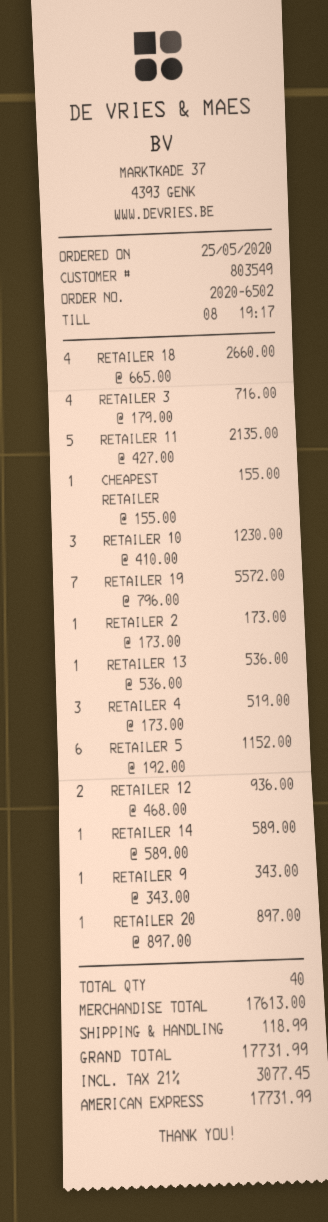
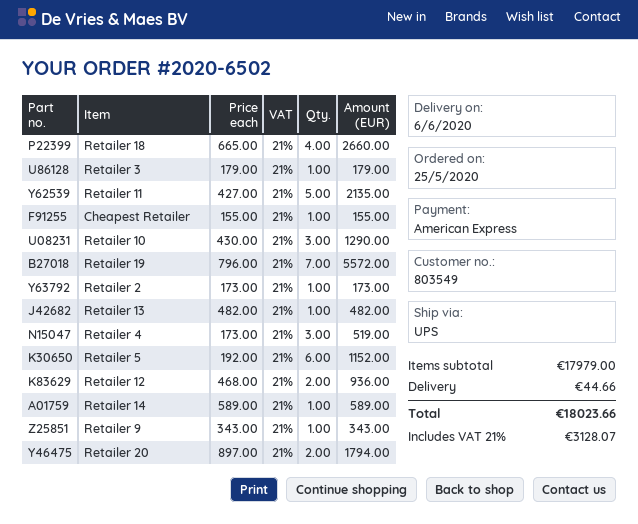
RETAILER 3: 4 x 179.00 = 716.00 -> 1 x 179.00 = 179.00
RETAILER 10: 3 x 410.00 = 1230.00 -> 3 x 430.00 = 1290.00
RETAILER 13: 1 x 536.00 = 536.00 -> 1 x 482.00 = 482.00
RETAILER 20: 1 x 897.00 = 897.00 -> 2 x 897.00 = 1794.00
subtotal: 17613.00 -> 17979.00
shipping: 118.99 -> 44.66
tax: 21% = 3077.45 -> 21% = 3128.07
total: 17731.99 -> 18023.66

